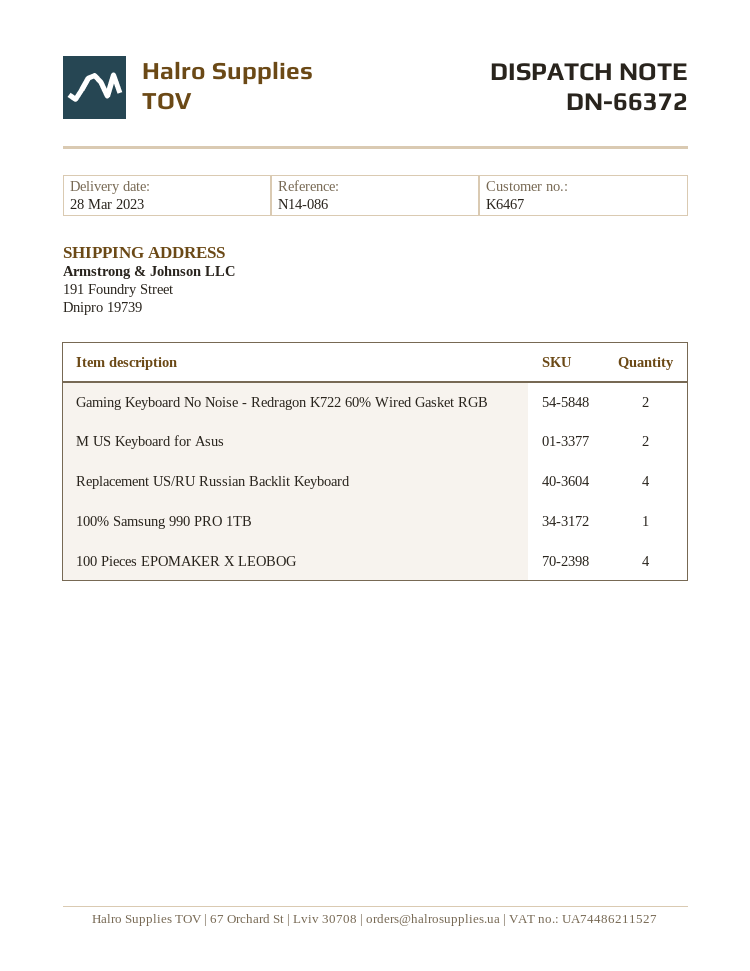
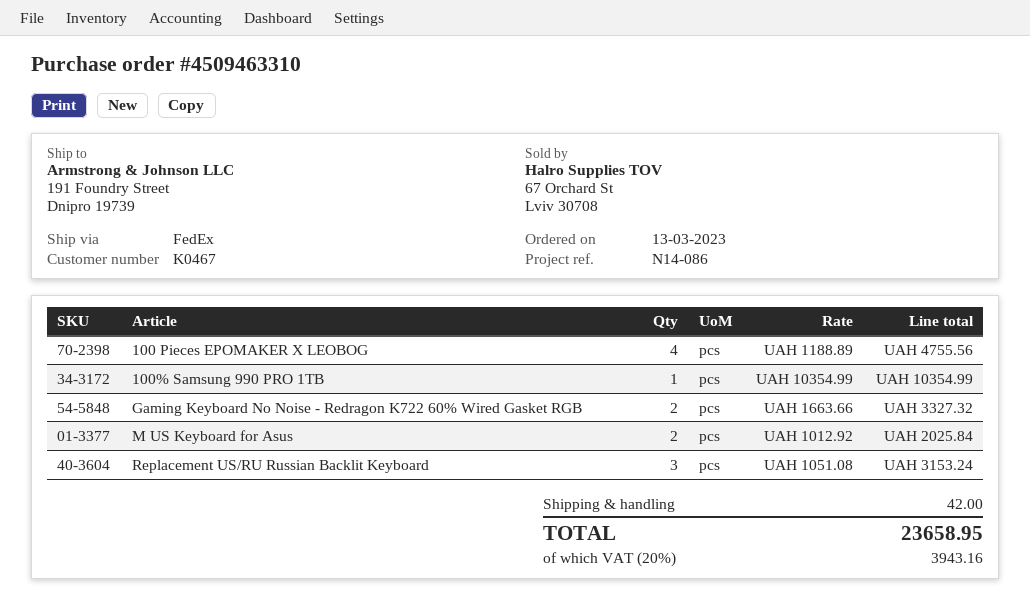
customer number: K6467 -> K0467
Replacement US/RU Russian Backlit Keyboard: 4 -> 3

